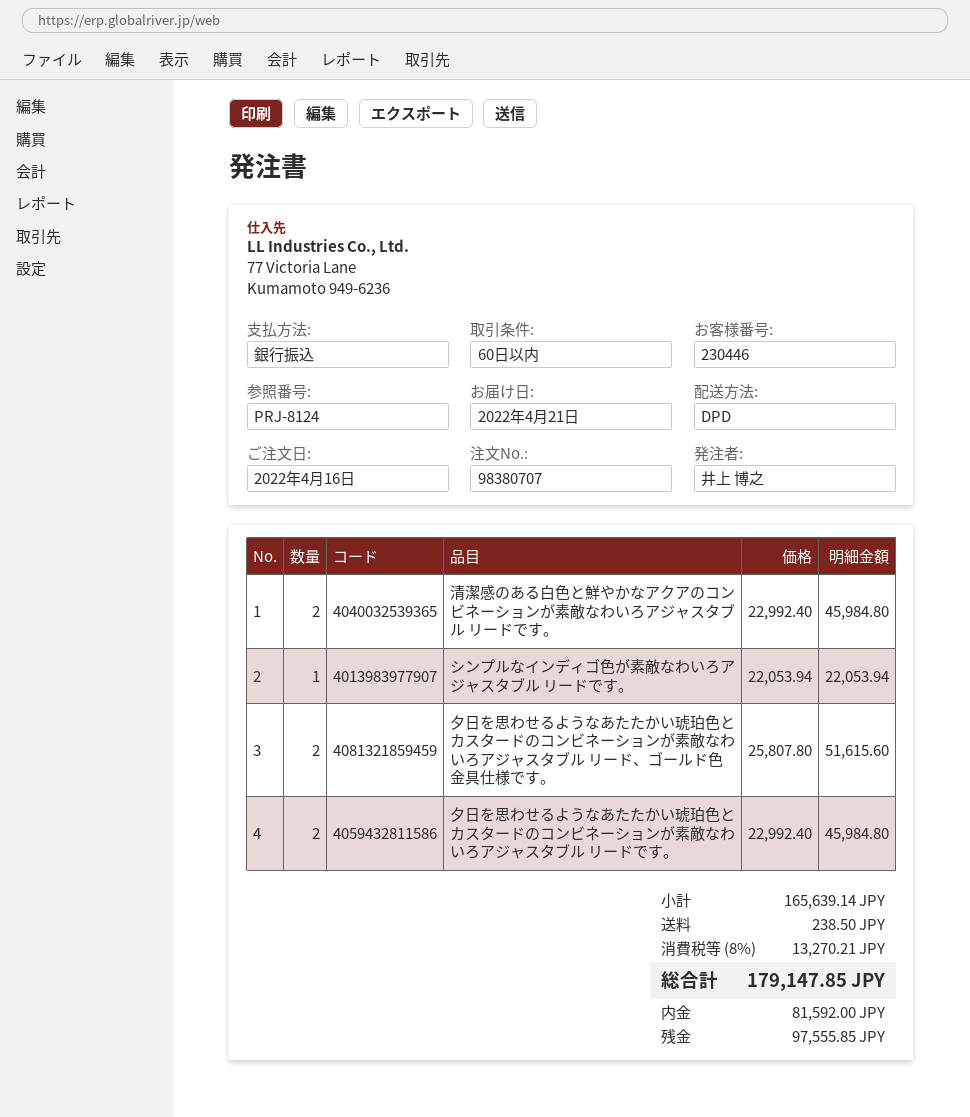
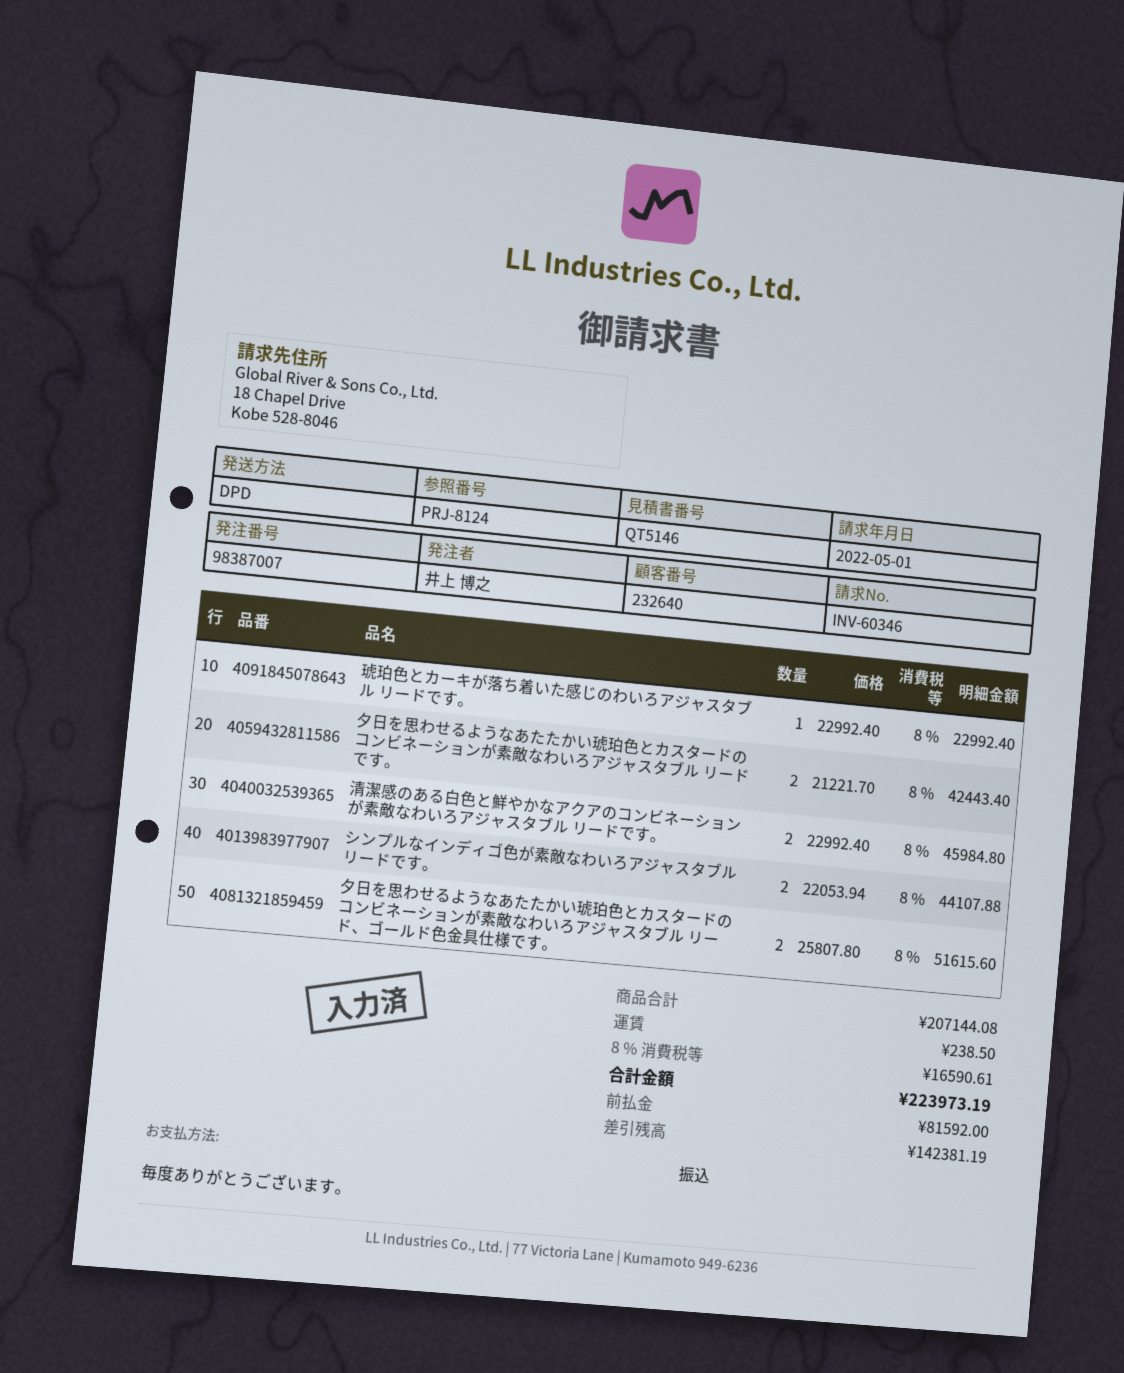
order number: 98380707 -> 98387007
customer number: 230446 -> 232640
シンプルなインディゴ色が素敵なわいろアジャスタブル リードです。: 1 x 22053.94 = 22053.94 -> 2 x 22053.94 = 44107.88
夕日を思わせるようなあたたかい琥珀色とカスタードのコンビネーションが素敵なわいろアジャスタブル リードです。: 2 x 22992.40 = 45984.80 -> 2 x 21221.70 = 42443.40
琥珀色とカーキが落ち着いた感じのわいろアジャスタブル リードです。: none -> 1 x 22992.40 = 22992.40
subtotal: 165639.14 -> 207144.08
tax: 8% = 13270.21 -> 8% = 16590.61
total: 179147.85 -> 223973.19
balance: 97555.85 -> 142381.19

